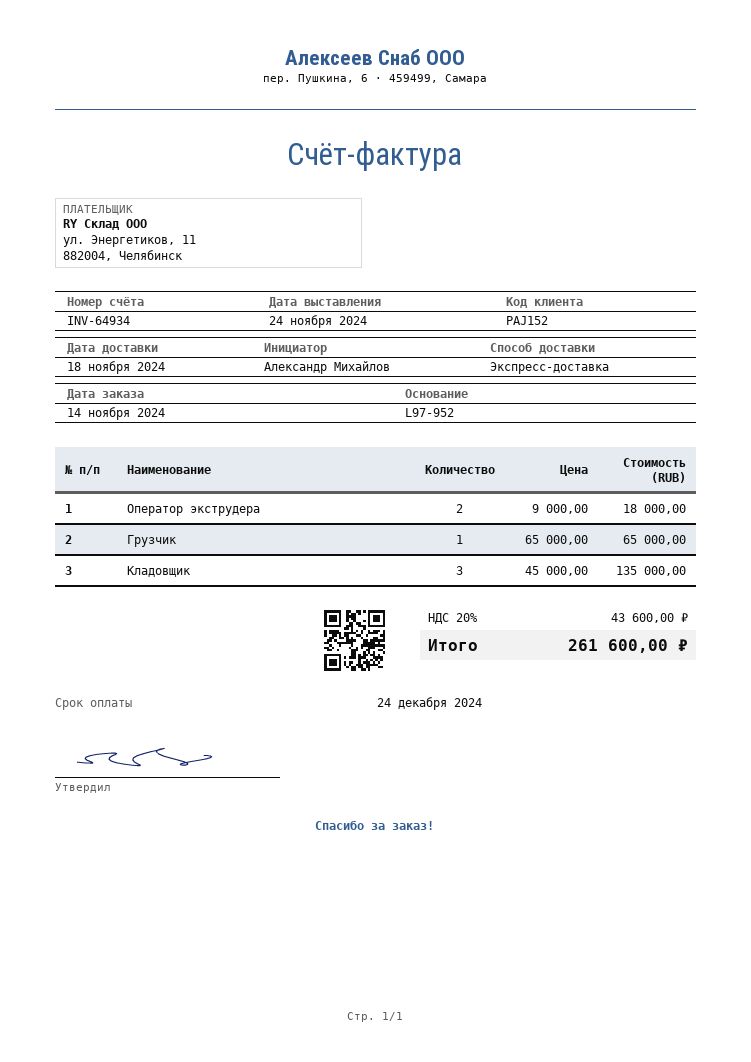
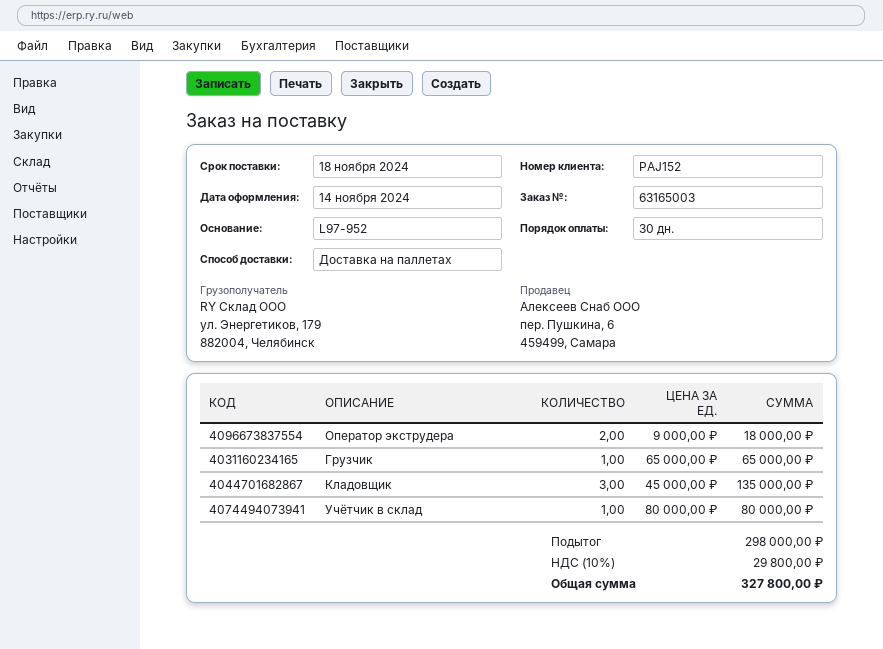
shipping method: express -> pallet freight
Учётчик в склад: none -> 1 x 80000.00 = 80000.00
tax: 20% = 43600.00 -> 10% = 29800.00
total: 261600.00 -> 327800.00

